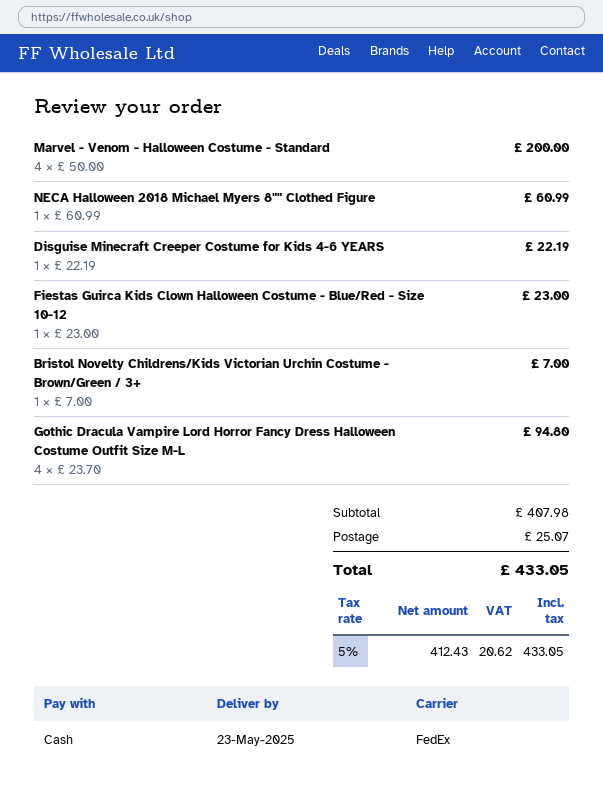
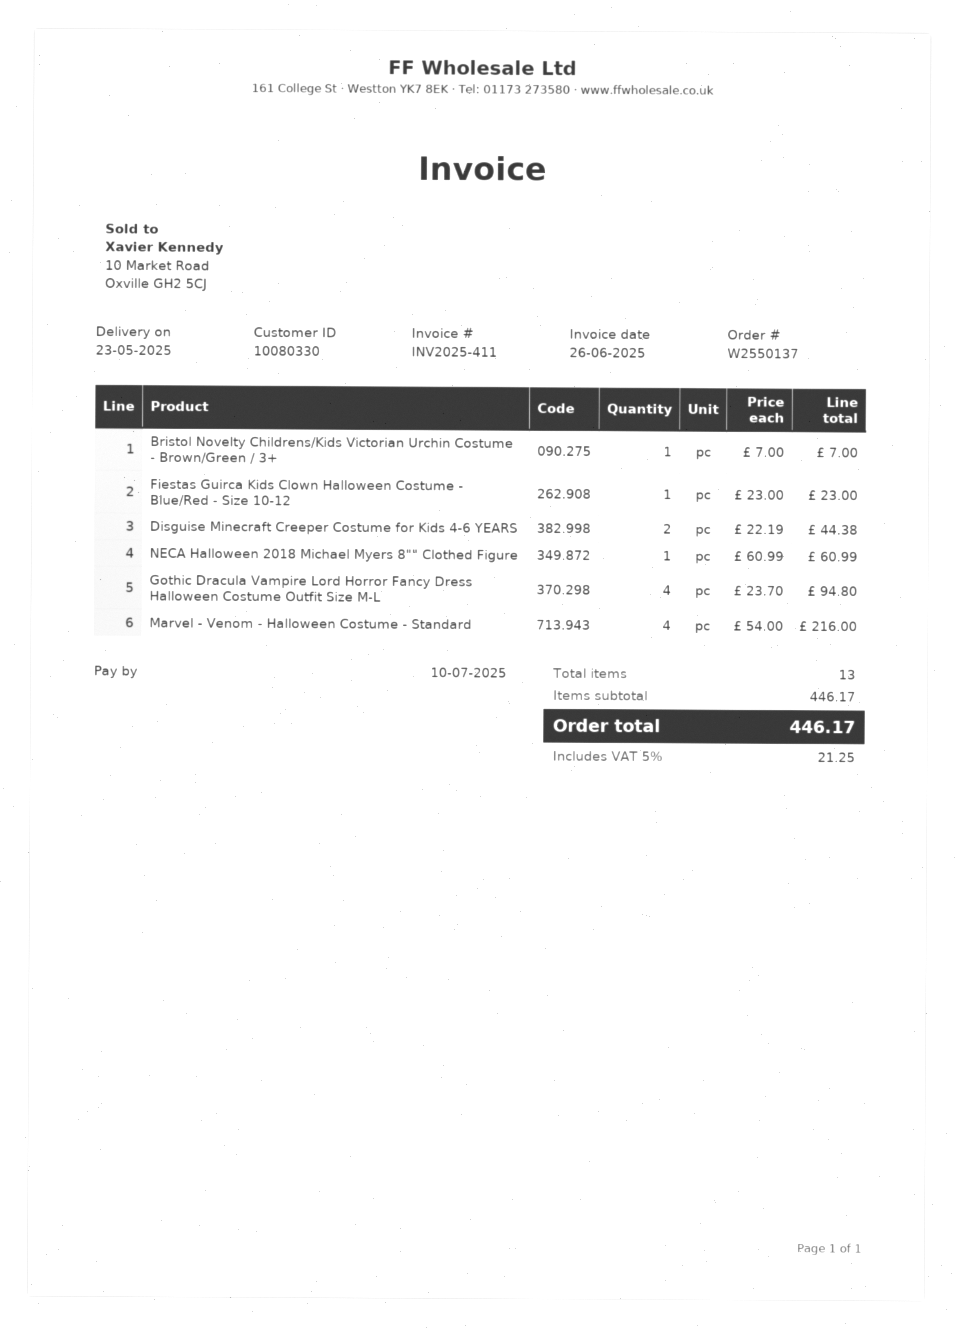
Marvel - Venom - Halloween Costume - Standard: 4 x 50.00 = 200.00 -> 4 x 54.00 = 216.00
Disguise Minecraft Creeper Costume for Kids 4-6 YEARS: 1 x 22.19 = 22.19 -> 2 x 22.19 = 44.38
subtotal: 407.98 -> 446.17
shipping: 25.07 -> none
tax: 5% = 20.62 -> 5% = 21.25
total: 433.05 -> 446.17

